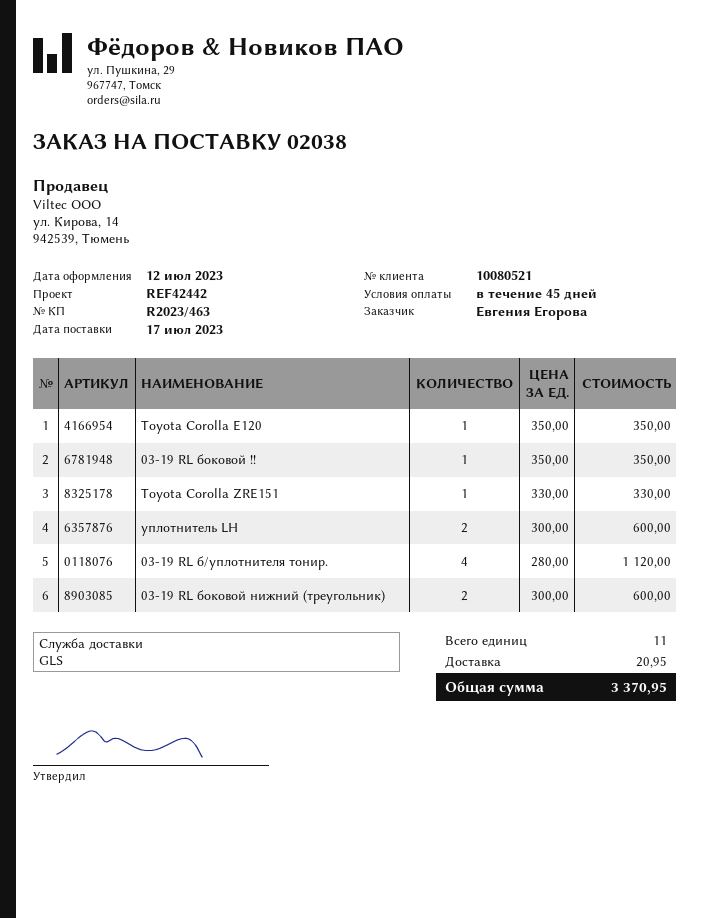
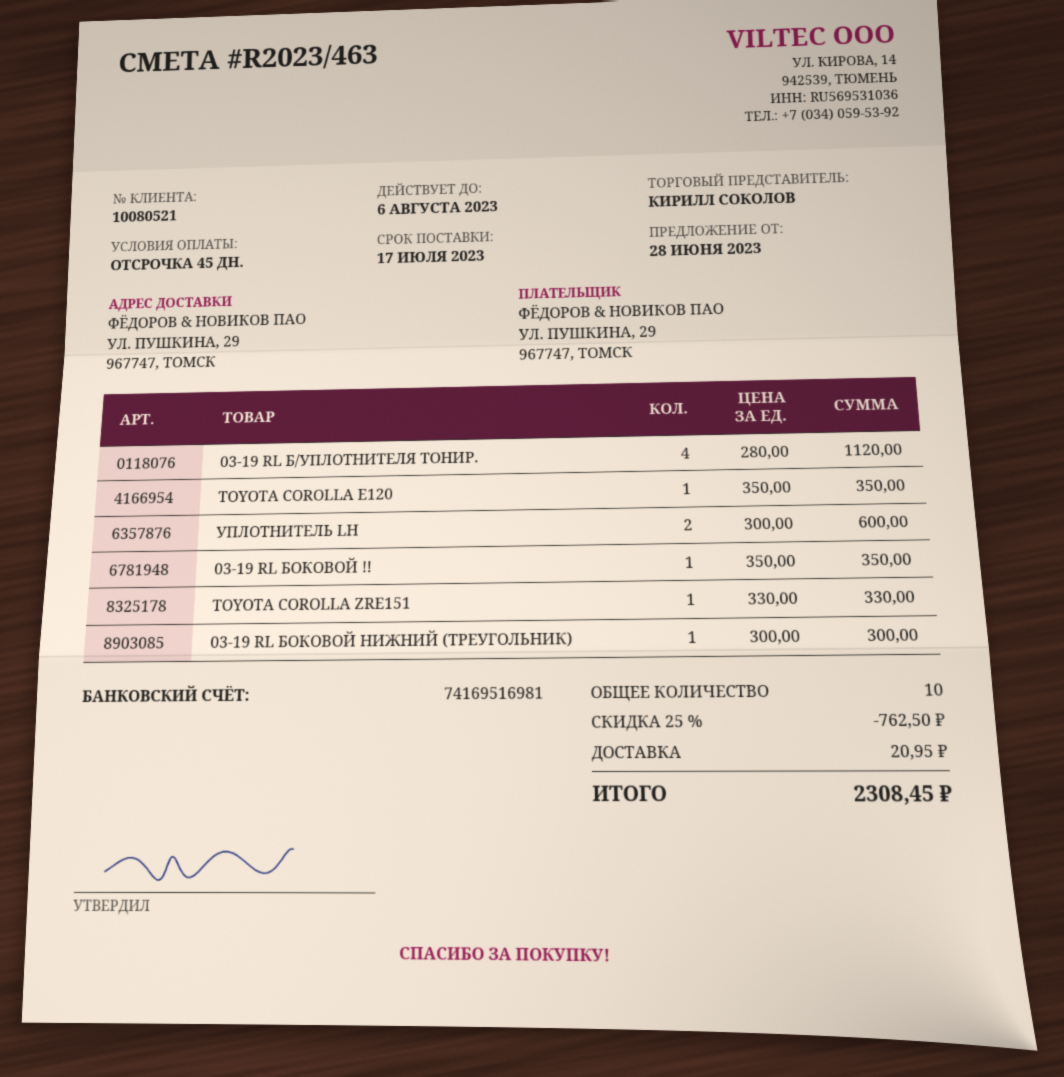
03-19 RL боковой нижний (треугольник): 2 x 300.00 = 600.00 -> 1 x 300.00 = 300.00
total quantity: 11 -> 10
discount: none -> 25% = 762.50
total: 3370.95 -> 2308.45

